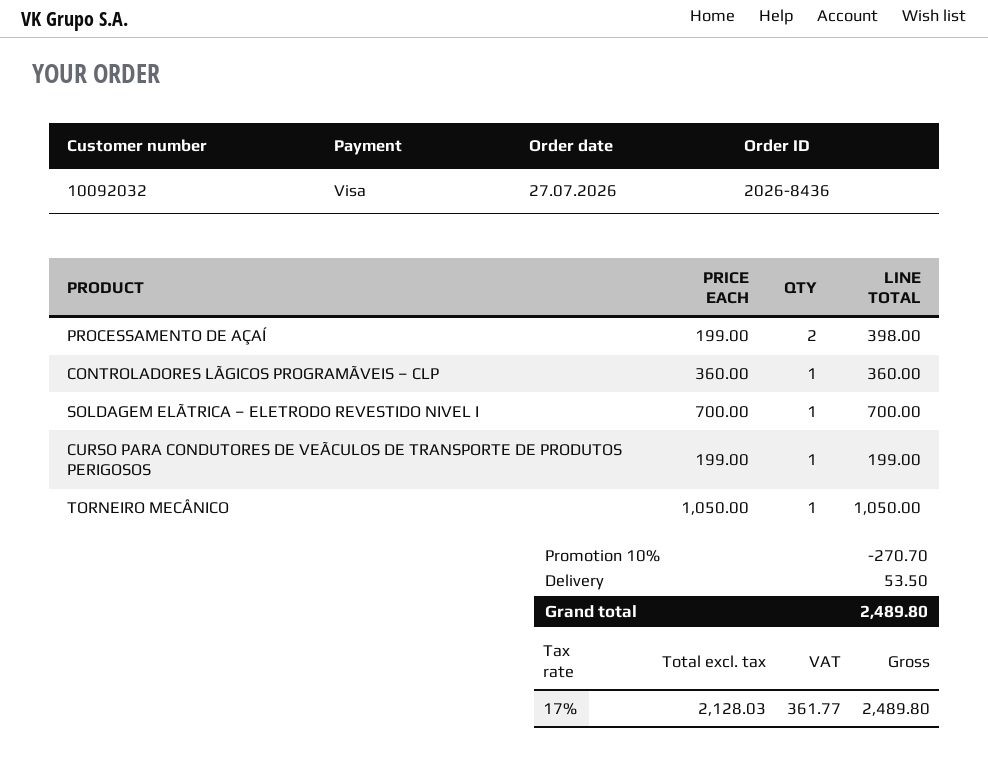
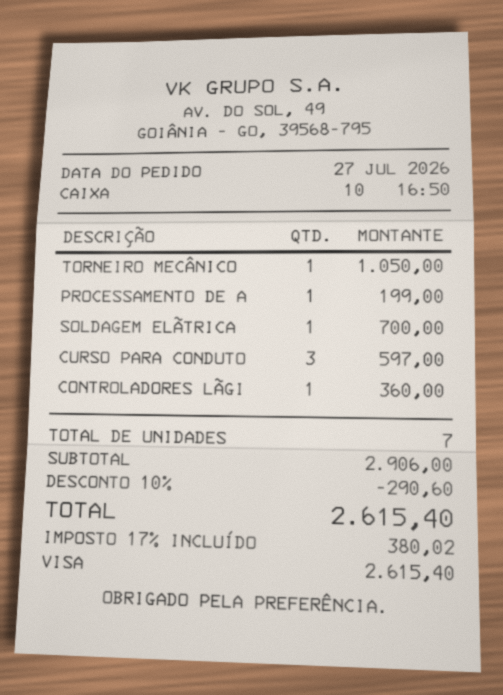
PROCESSAMENTO DE AÇAÍ: 2 for 398.00 -> 1 for 199.00
CURSO PARA CONDUTORES DE VEÃCULOS DE TRANSPORTE DE PRODUTOS PERIGOSOS: 1 for 199.00 -> 3 for 597.00
discount: 10% = 270.70 -> 10% = 290.60
shipping: 53.50 -> none
tax: 17% = 361.77 -> 17% = 380.02
total: 2489.80 -> 2615.40

